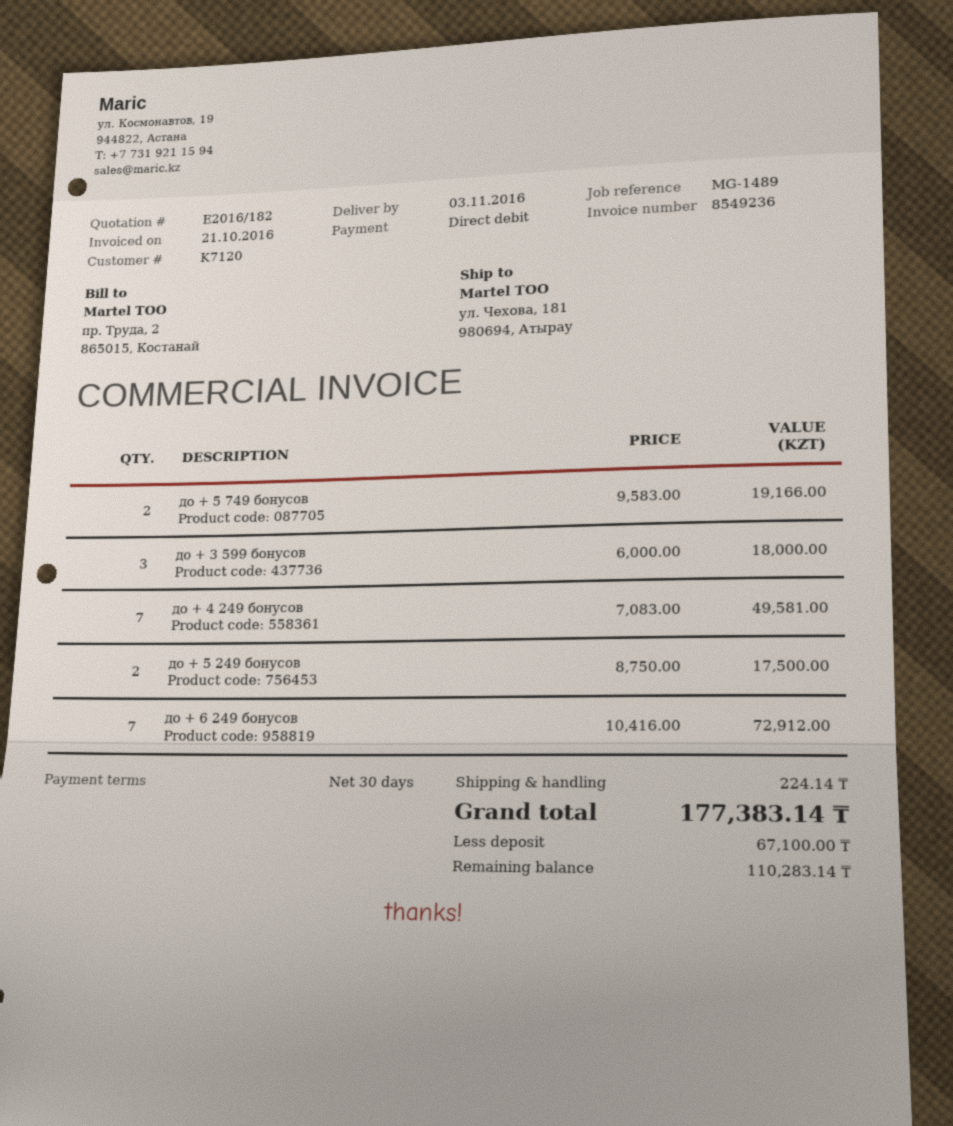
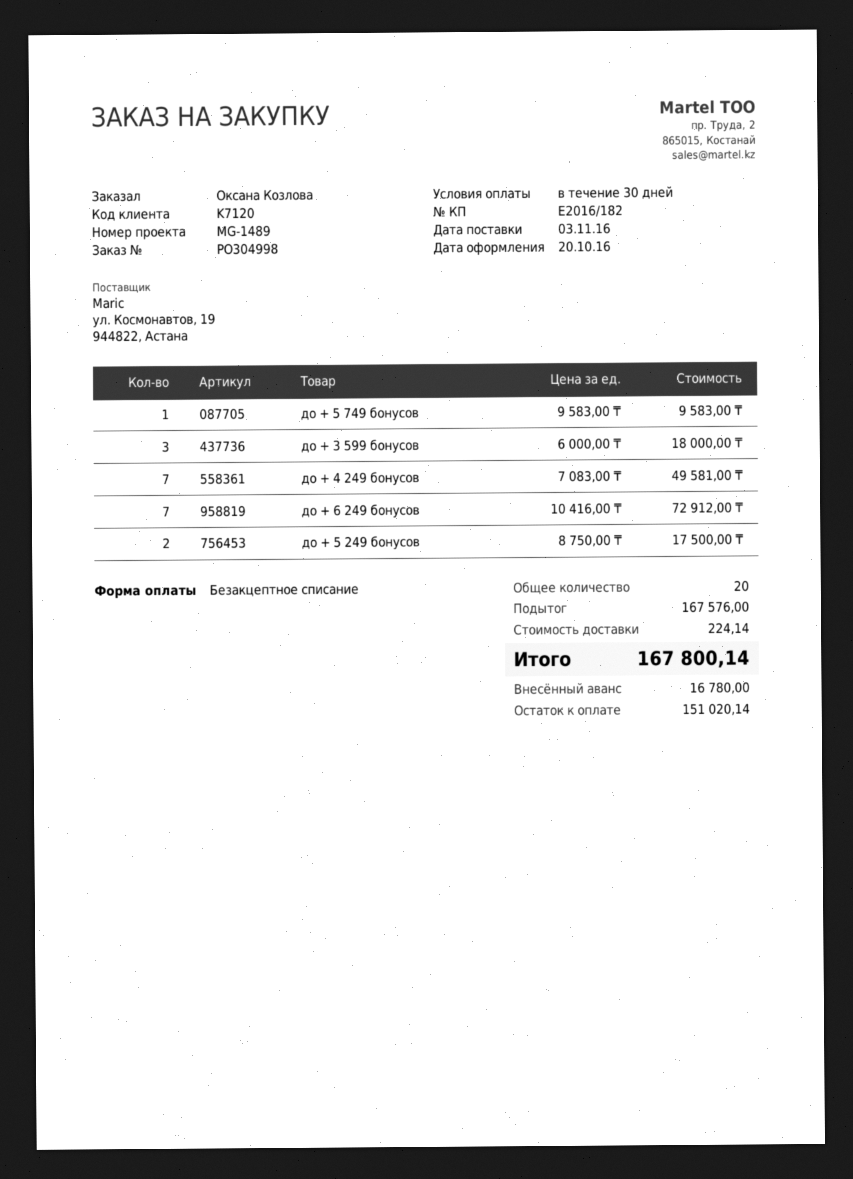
до + 5 749 бонусов: 2 x 9583.00 = 19166.00 -> 1 x 9583.00 = 9583.00
total: 177383.14 -> 167800.14
deposit: 67100.00 -> 16780.00
balance: 110283.14 -> 151020.14

